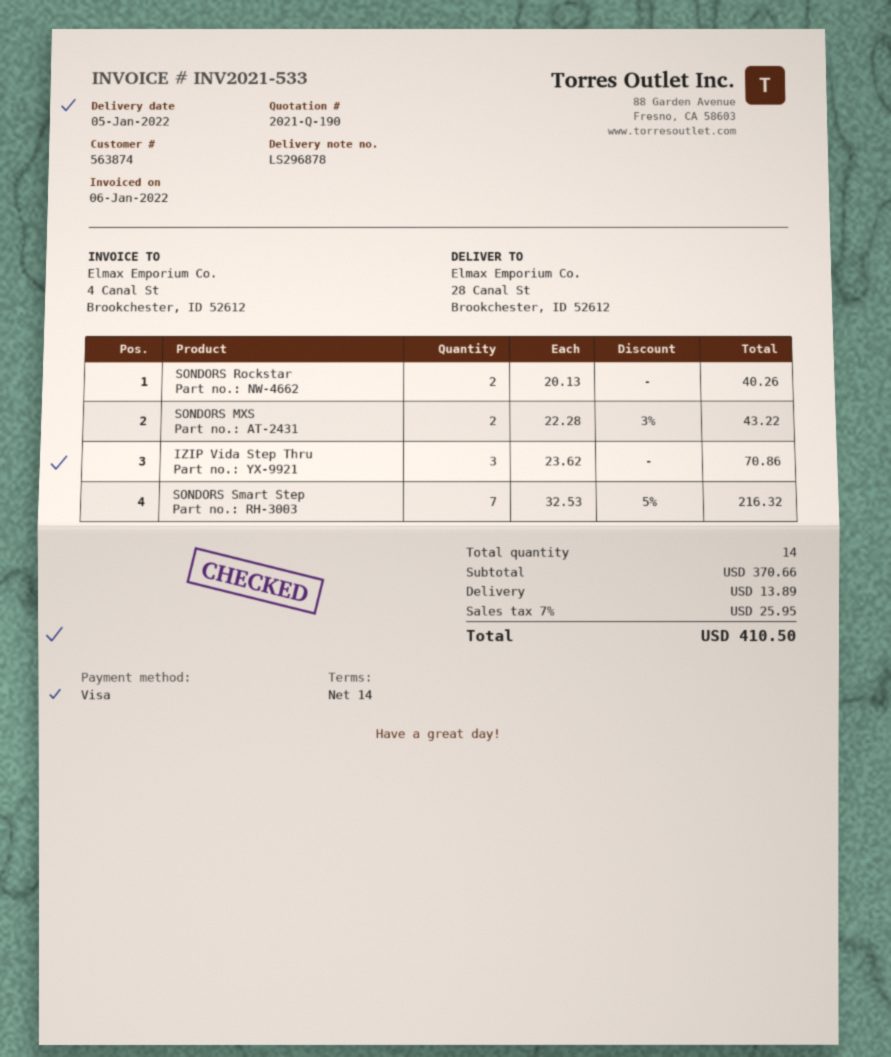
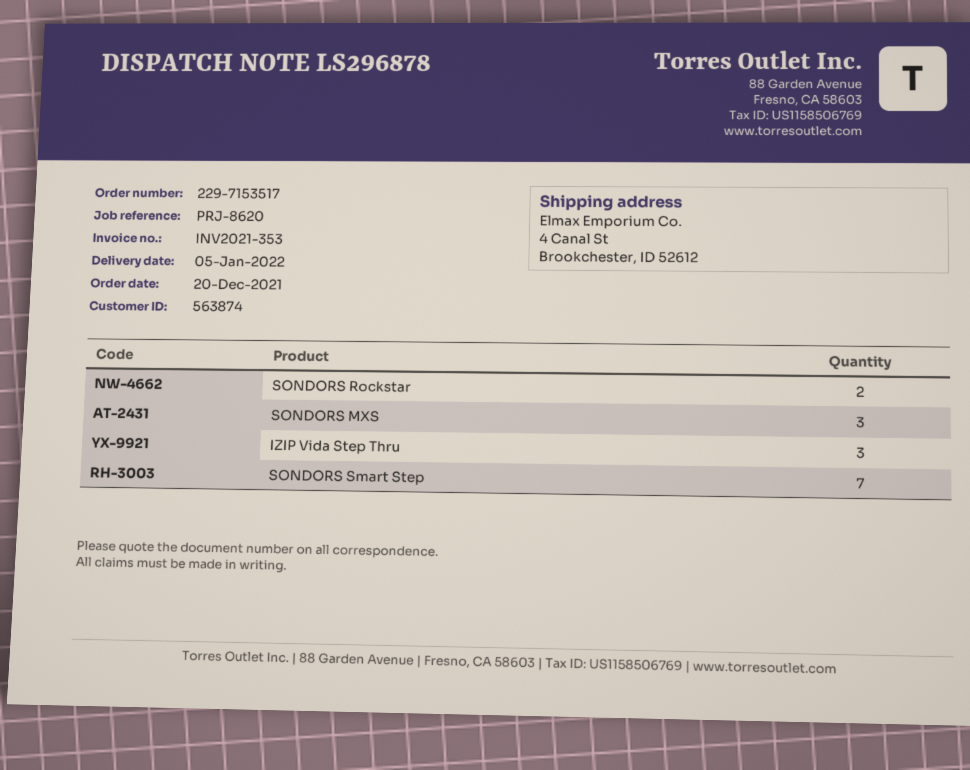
invoice number: INV2021-533 -> INV2021-353
ship to: 28 Canal St, Brookchester, ID 52612 -> 4 Canal St, Brookchester, ID 52612
SONDORS MXS: 2 -> 3

